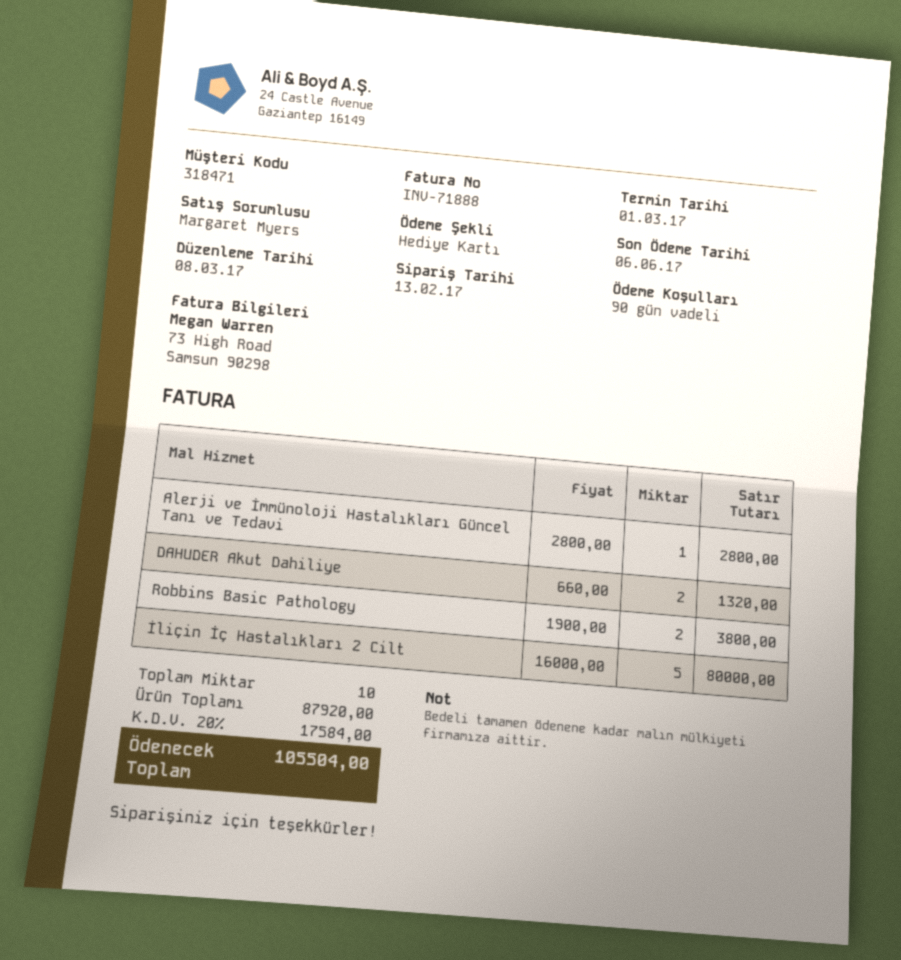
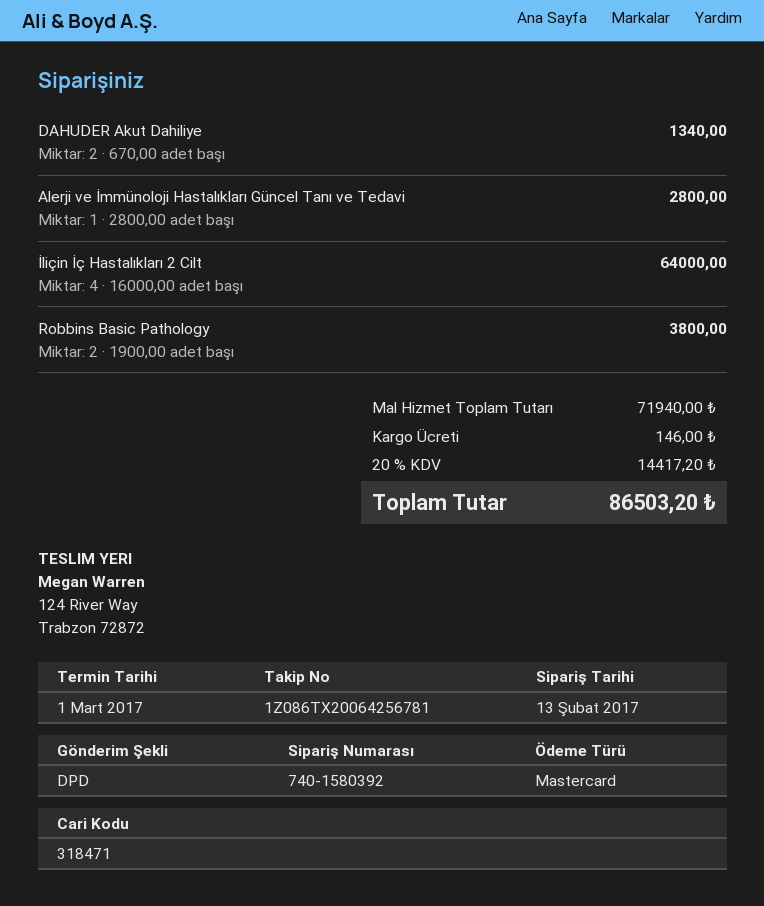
payment method: gift card -> Mastercard
DAHUDER Akut Dahiliye: 2 x 660.00 = 1320.00 -> 2 x 670.00 = 1340.00
İliçin İç Hastalıkları 2 Cilt: 5 x 16000.00 = 80000.00 -> 4 x 16000.00 = 64000.00
subtotal: 87920.00 -> 71940.00
shipping: none -> 146.00
tax: 20% = 17584.00 -> 20% = 14417.20
total: 105504.00 -> 86503.20

